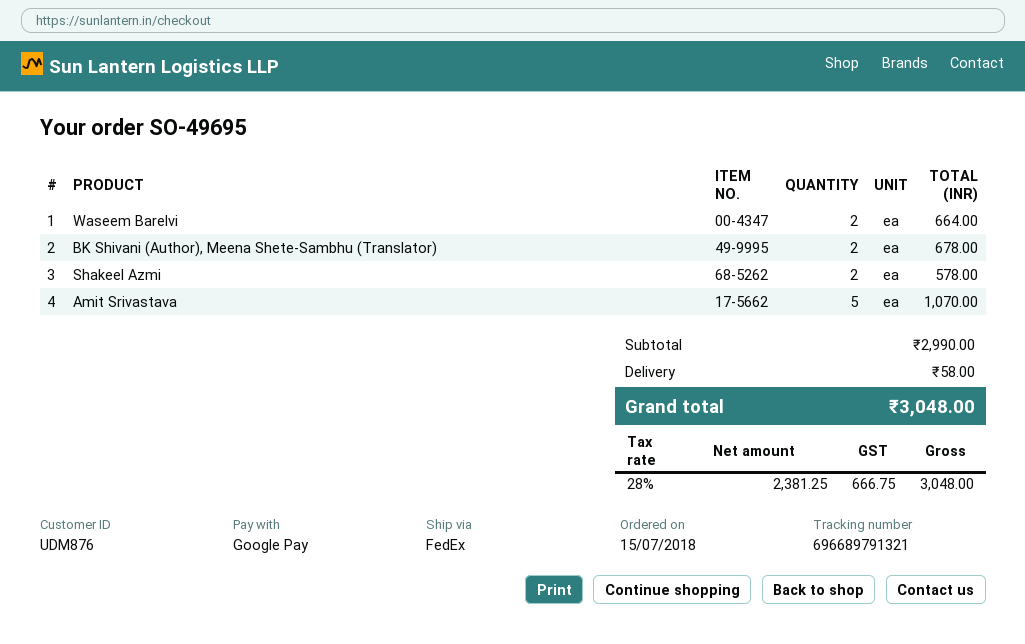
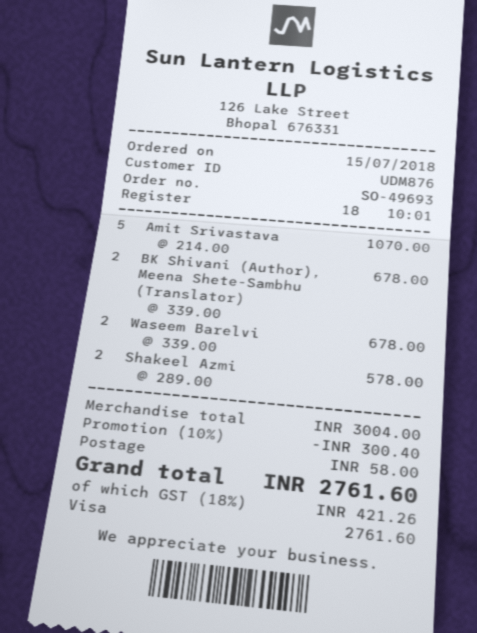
order number: SO-49695 -> SO-49693
payment method: Google Pay -> Visa
Waseem Barelvi: 2 for 664.00 -> 2 for 678.00
subtotal: 2990.00 -> 3004.00
discount: none -> 10% = 300.40
tax: 28% = 666.75 -> 18% = 421.26
total: 3048.00 -> 2761.60

